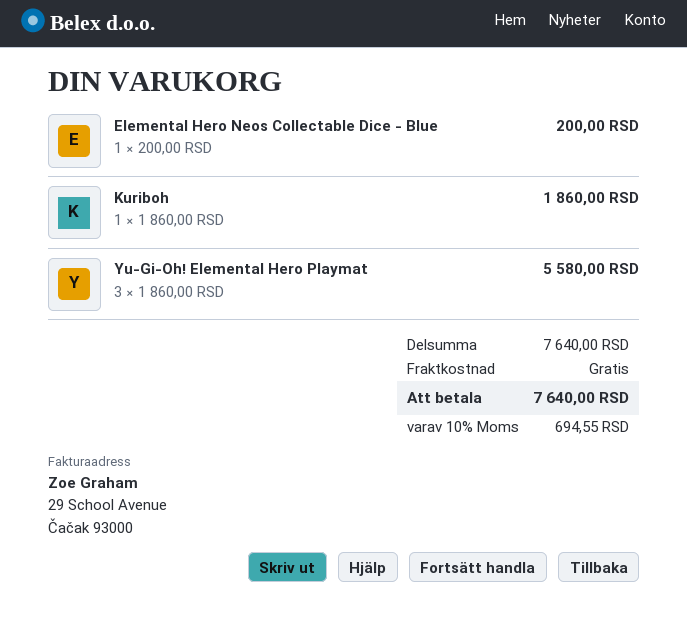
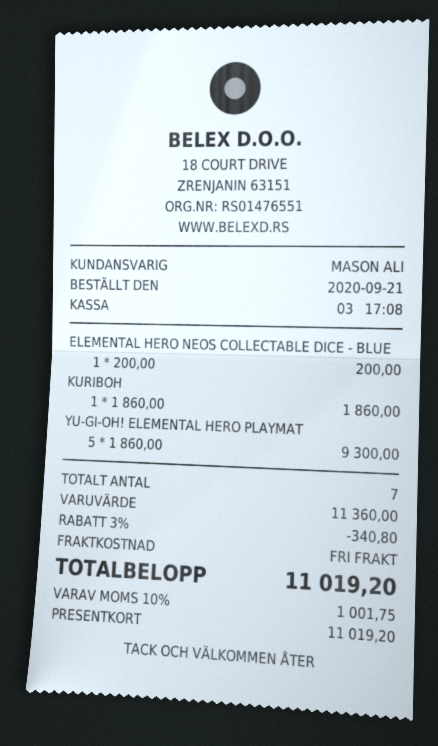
Yu-Gi-Oh! Elemental Hero Playmat: 3 x 1860.00 = 5580.00 -> 5 x 1860.00 = 9300.00
subtotal: 7640.00 -> 11360.00
discount: none -> 3% = 340.80
tax: 10% = 694.55 -> 10% = 1001.75
total: 7640.00 -> 11019.20

